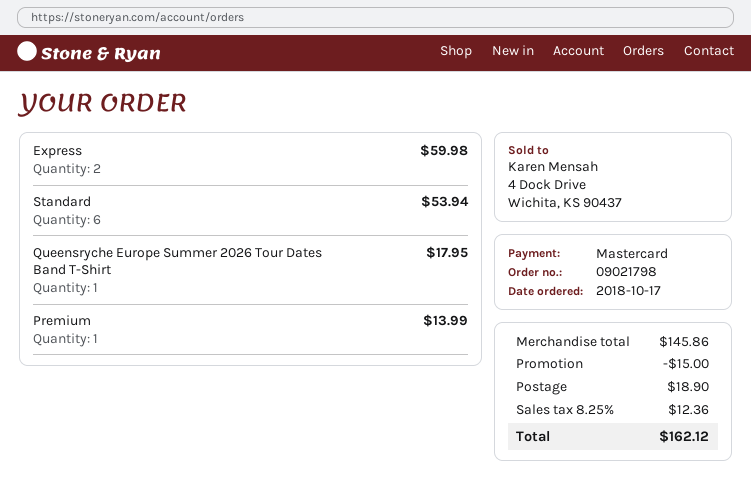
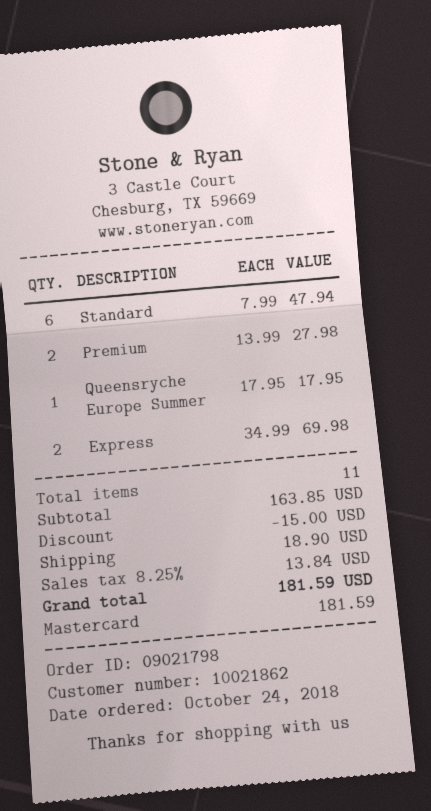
order date: 2018-10-17 -> 2018-10-24
Express: 2 for 59.98 -> 2 for 69.98
Standard: 6 for 53.94 -> 6 for 47.94
Premium: 1 for 13.99 -> 2 for 27.98
subtotal: 145.86 -> 163.85
tax: 8.25% = 12.36 -> 8.25% = 13.84
total: 162.12 -> 181.59

